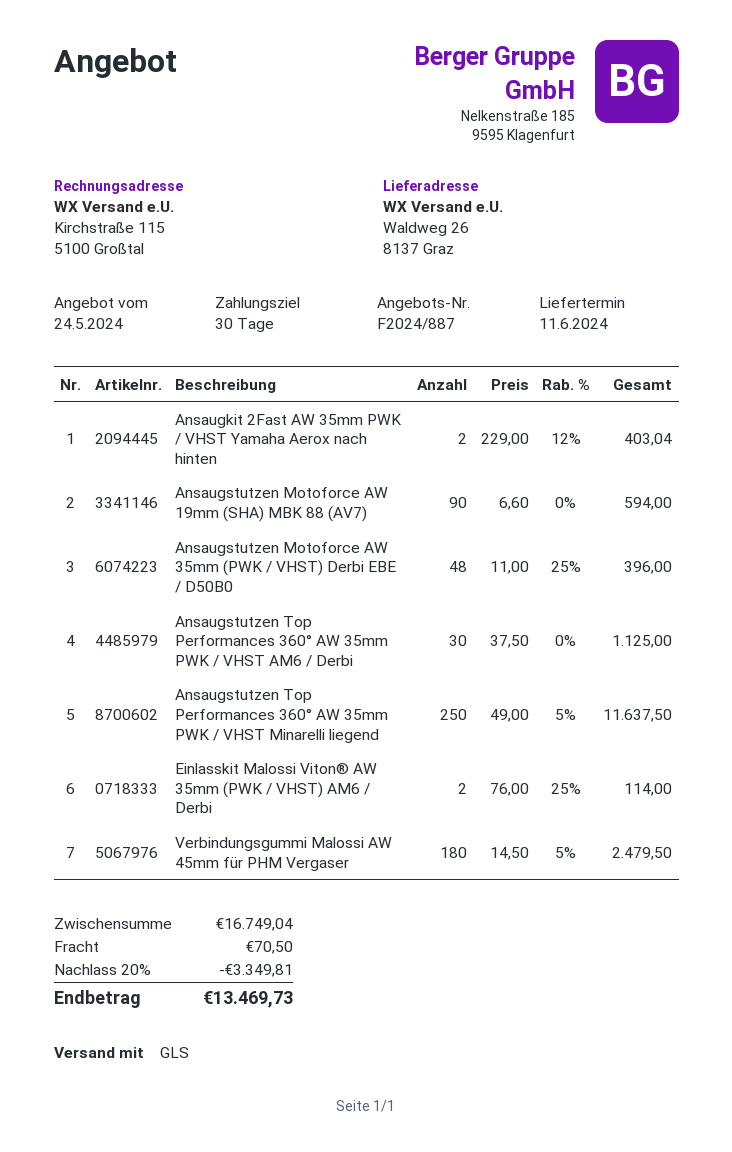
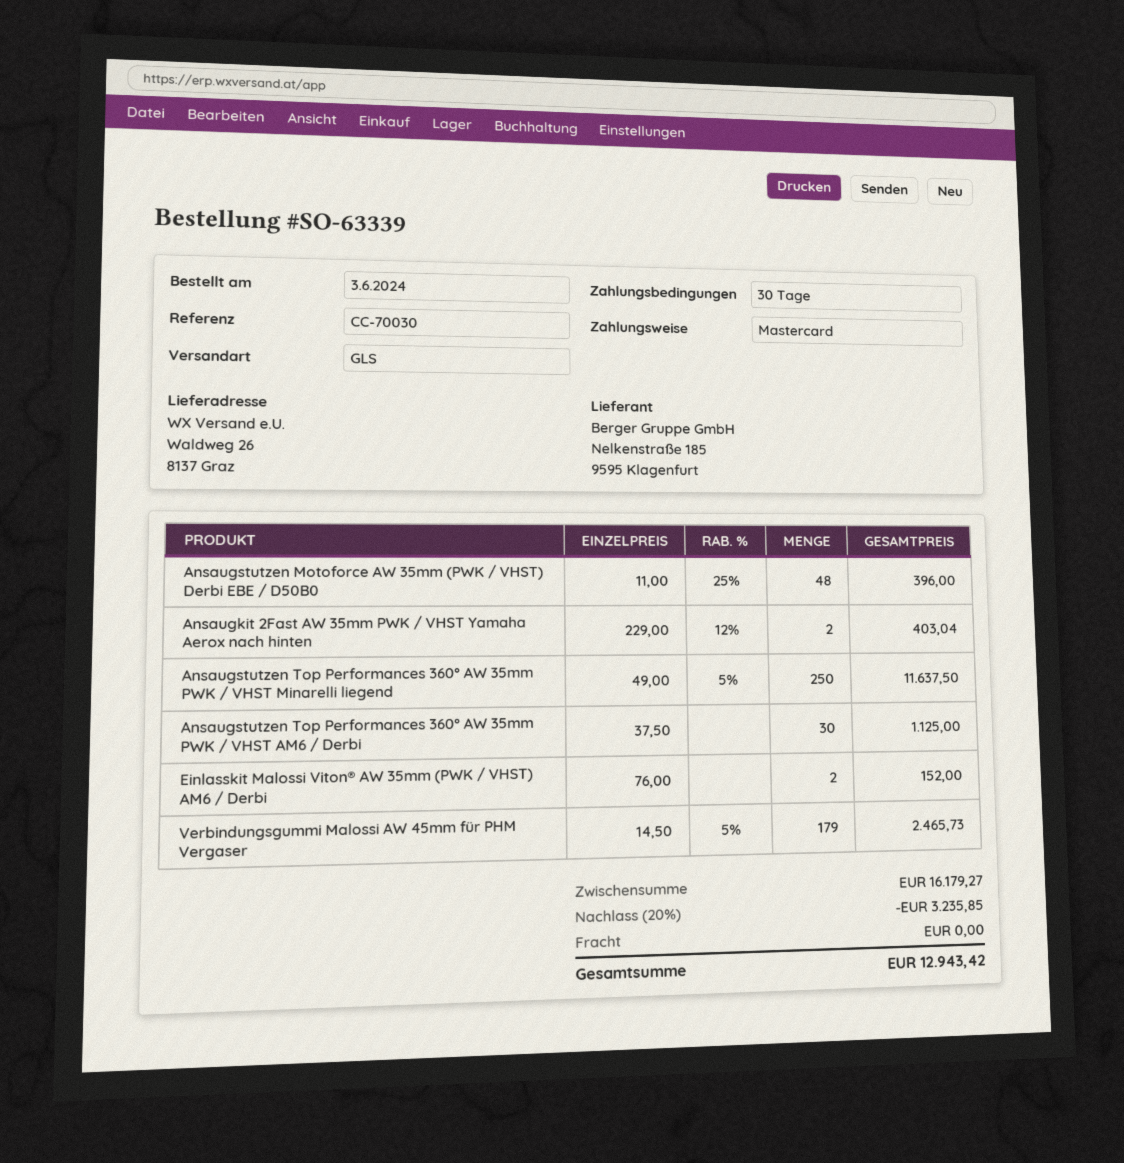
Ansaugstutzen Motoforce AW 19mm (SHA) MBK 88 (AV7): 90 x 6.60 = 594.00 -> none
Einlasskit Malossi Viton® AW 35mm (PWK / VHST) AM6 / Derbi: 2 x 76.00 - 25% = 114.00 -> 2 x 76.00 = 152.00
Verbindungsgummi Malossi AW 45mm für PHM Vergaser: 180 x 14.50 - 5% = 2479.50 -> 179 x 14.50 - 5% = 2465.73
subtotal: 16749.04 -> 16179.27
discount: 20% = 3349.81 -> 20% = 3235.85
shipping: 70.50 -> 0.00
total: 13469.73 -> 12943.42

